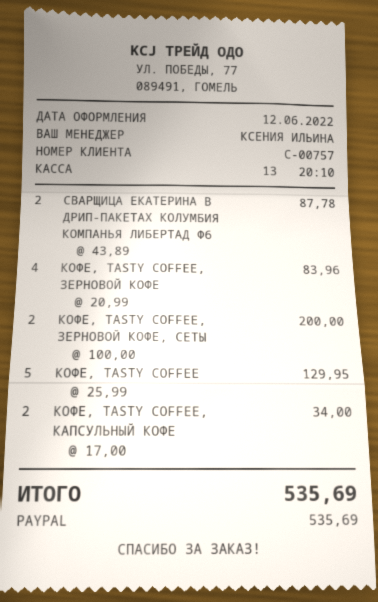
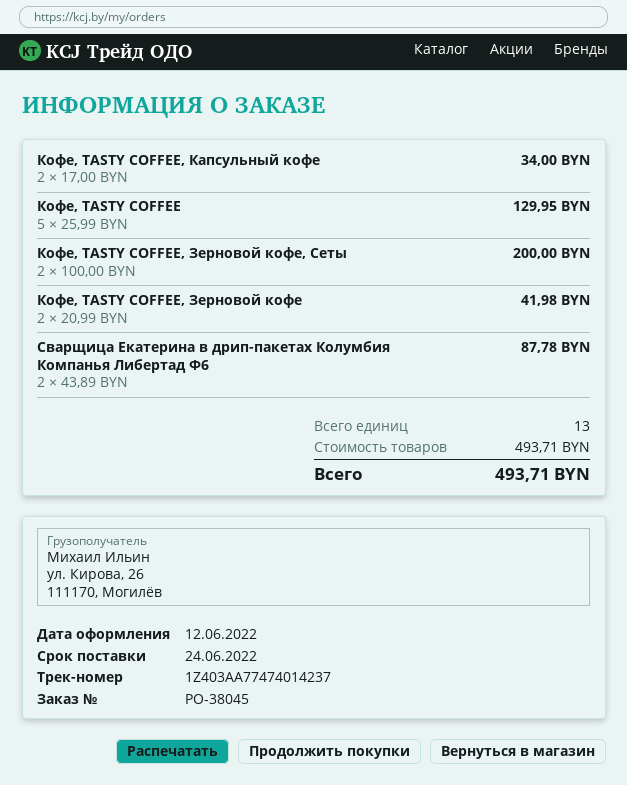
КОФЕ, TASTY COFFEE, ЗЕРНОВОЙ КОФЕ: 4 x 20.99 = 83.96 -> 2 x 20.99 = 41.98
total: 535.69 -> 493.71

